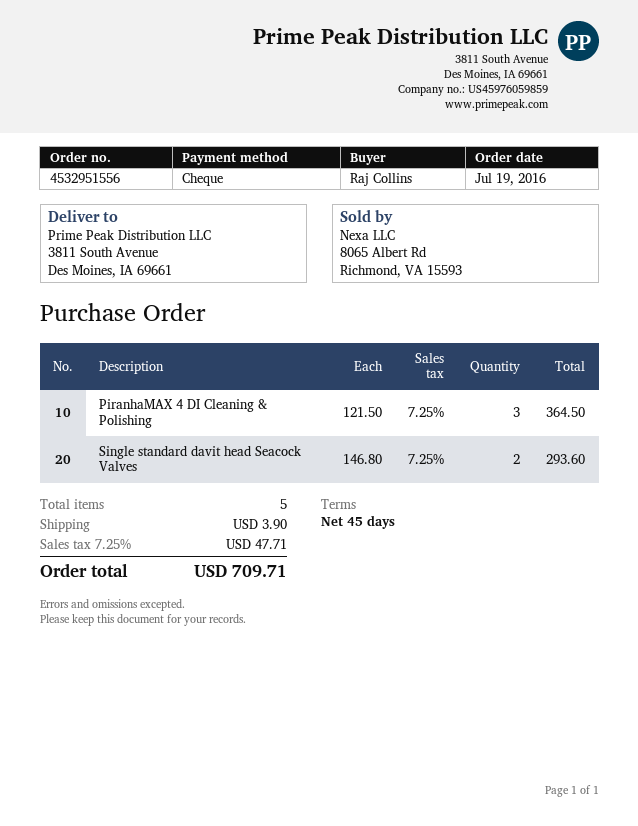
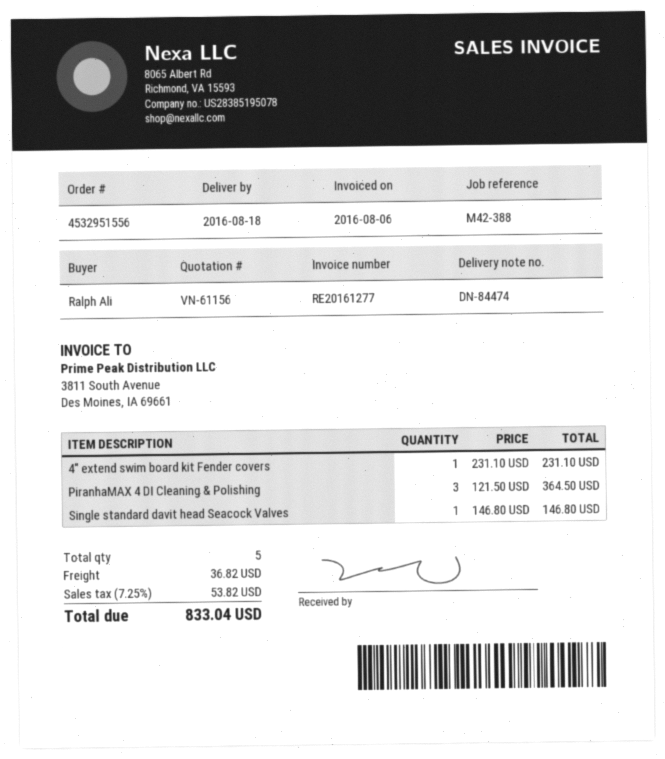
ordered by: Raj Collins -> Ralph Ali
Single standard davit head Seacock Valves: 2 x 146.80 = 293.60 -> 1 x 146.80 = 146.80
4" extend swim board kit Fender covers: none -> 1 x 231.10 = 231.10
shipping: 3.90 -> 36.82
tax: 7.25% = 47.71 -> 7.25% = 53.82
total: 709.71 -> 833.04

